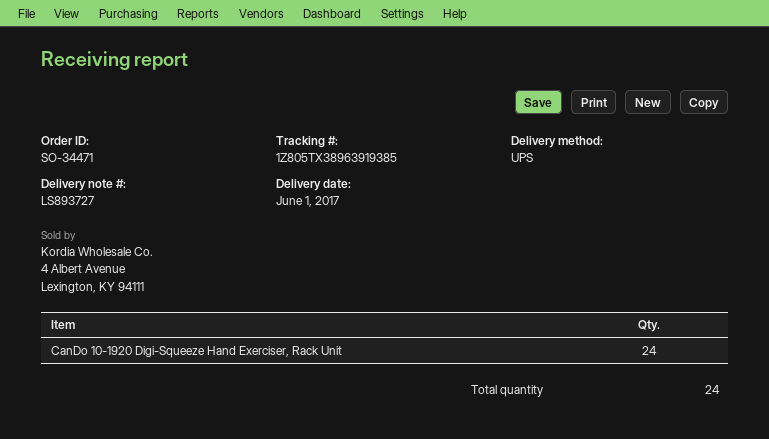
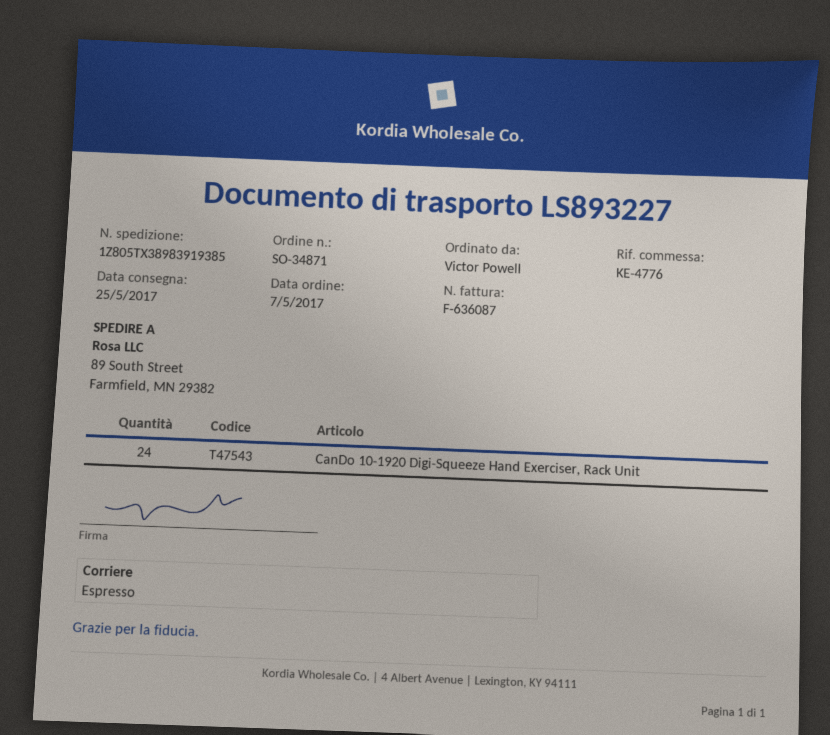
order number: SO-34471 -> SO-34871
delivery note number: LS893727 -> LS893227
delivery date: 2017-06-01 -> 2017-05-25
shipping method: UPS -> express
tracking number: 1Z805TX38963919385 -> 1Z805TX38983919385

